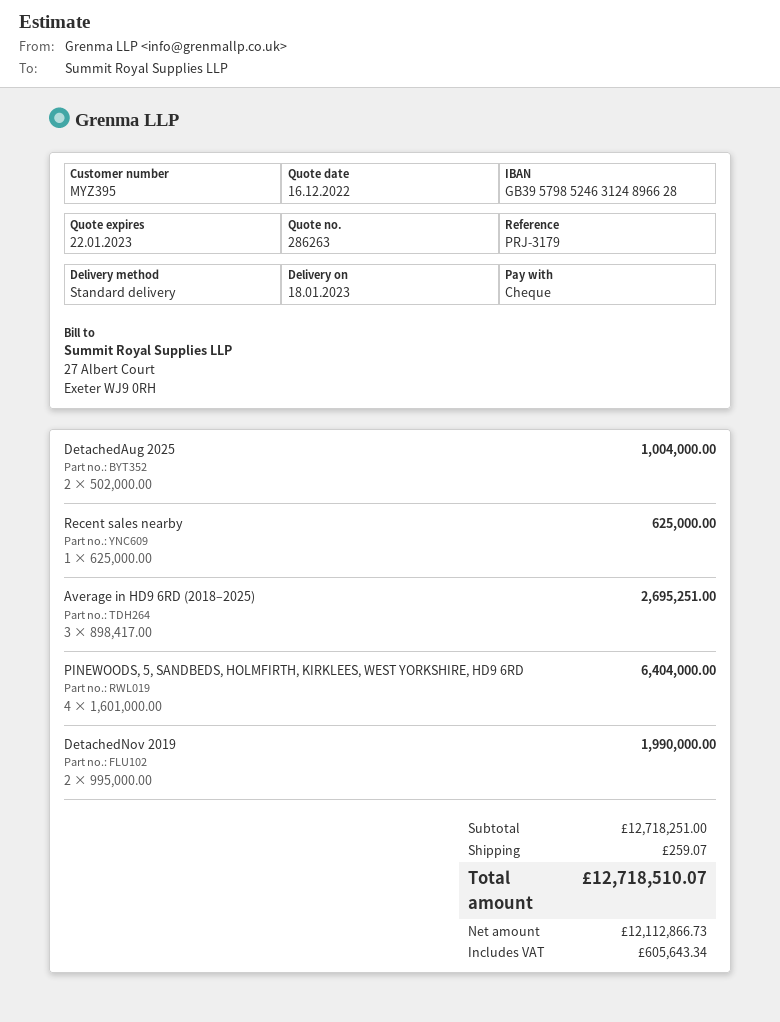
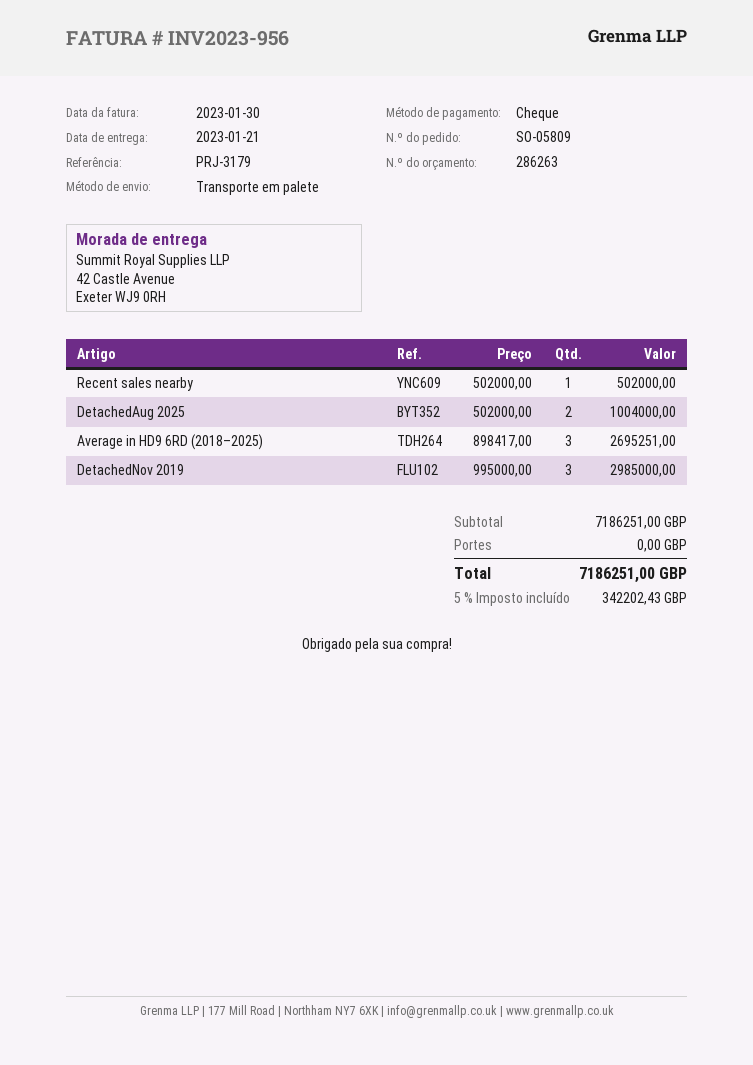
delivery date: 2023-01-18 -> 2023-01-21
shipping method: standard -> pallet freight
Recent sales nearby: 1 x 625000.00 = 625000.00 -> 1 x 502000.00 = 502000.00
PINEWOODS, 5, SANDBEDS, HOLMFIRTH, KIRKLEES, WEST YORKSHIRE, HD9 6RD: 4 x 1601000.00 = 6404000.00 -> none
DetachedNov 2019: 2 x 995000.00 = 1990000.00 -> 3 x 995000.00 = 2985000.00
subtotal: 12718251.00 -> 7186251.00
shipping: 259.07 -> 0.00
tax: 605643.34 -> 342202.43
total: 12718510.07 -> 7186251.00

